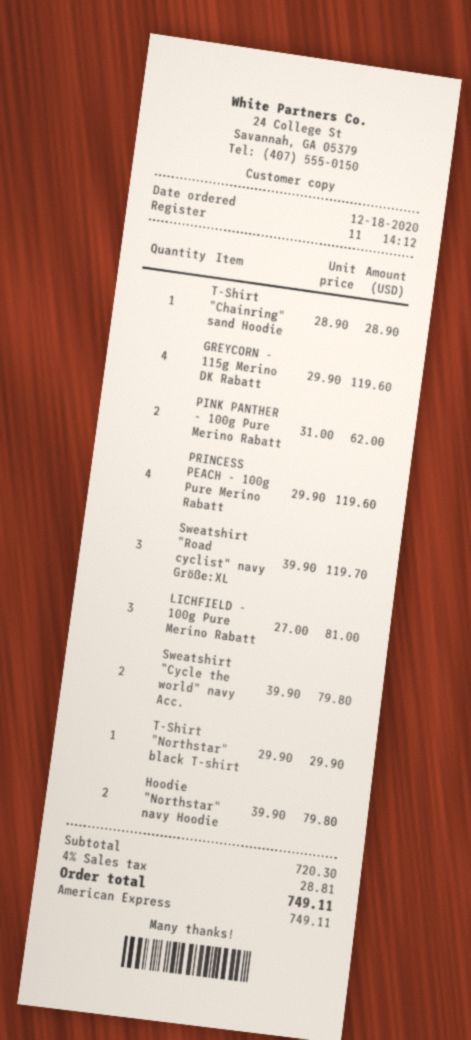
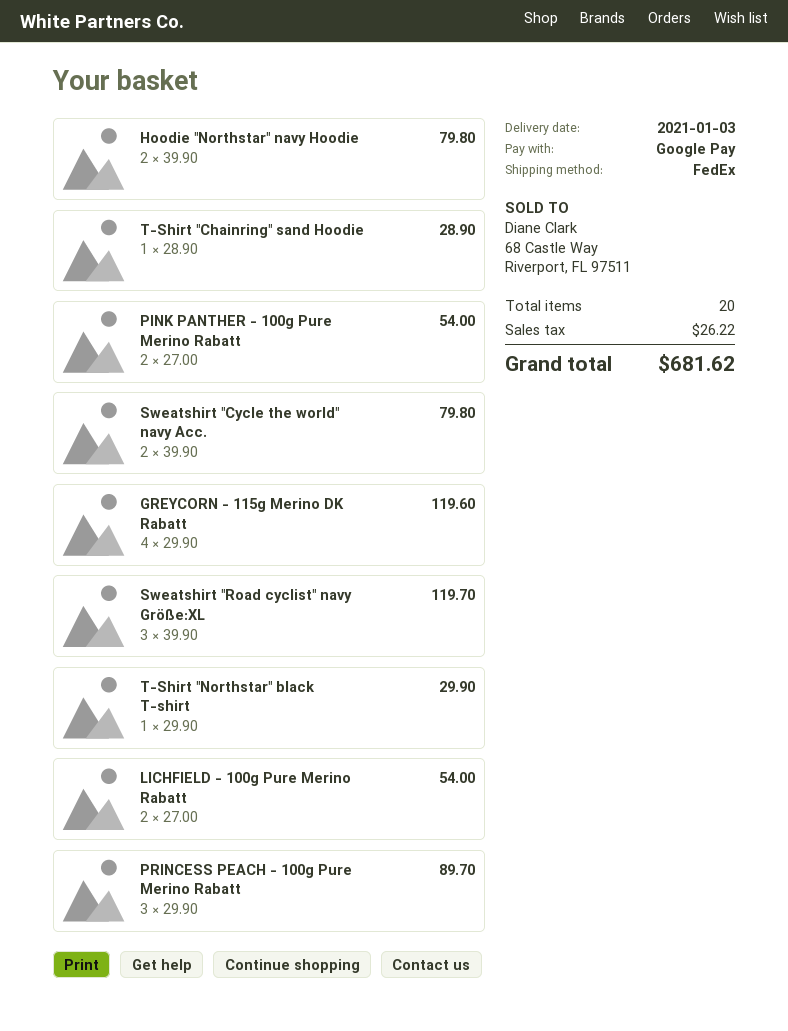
payment method: American Express -> Google Pay
PINK PANTHER - 100g Pure Merino Rabatt: 2 x 31.00 = 62.00 -> 2 x 27.00 = 54.00
PRINCESS PEACH - 100g Pure Merino Rabatt: 4 x 29.90 = 119.60 -> 3 x 29.90 = 89.70
LICHFIELD - 100g Pure Merino Rabatt: 3 x 27.00 = 81.00 -> 2 x 27.00 = 54.00
tax: 28.81 -> 26.22
total: 749.11 -> 681.62

